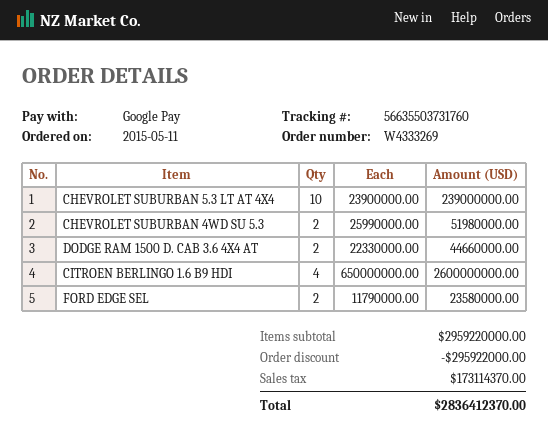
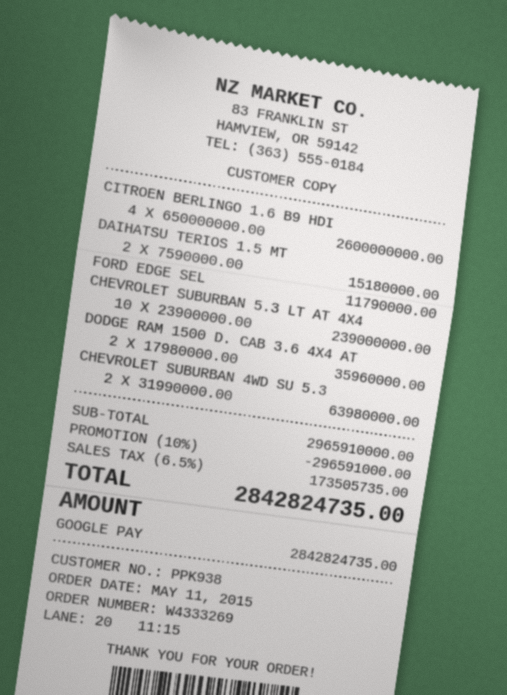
CHEVROLET SUBURBAN 4WD SU 5.3: 2 x 25990000.00 = 51980000.00 -> 2 x 31990000.00 = 63980000.00
DODGE RAM 1500 D. CAB 3.6 4X4 AT: 2 x 22330000.00 = 44660000.00 -> 2 x 17980000.00 = 35960000.00
FORD EDGE SEL: 2 x 11790000.00 = 23580000.00 -> 1 x 11790000.00 = 11790000.00
DAIHATSU TERIOS 1.5 MT: none -> 2 x 7590000.00 = 15180000.00
subtotal: 2959220000.00 -> 2965910000.00
discount: 295922000.00 -> 296591000.00
tax: 173114370.00 -> 173505735.00
total: 2836412370.00 -> 2842824735.00

